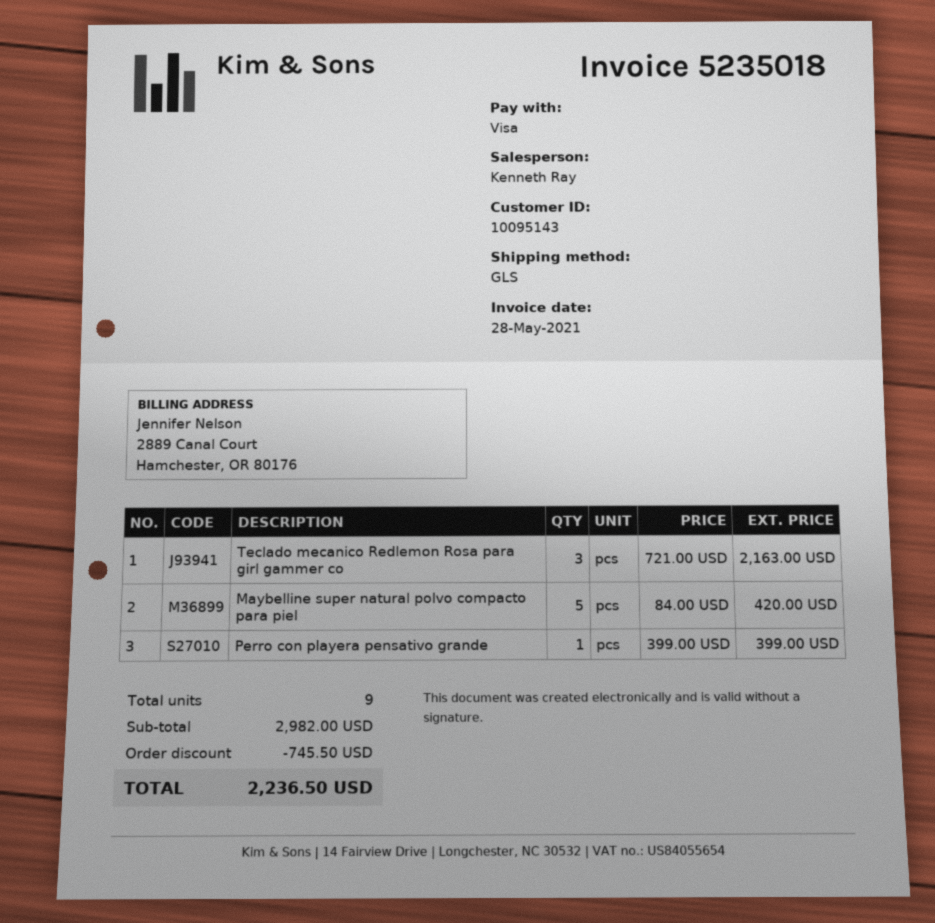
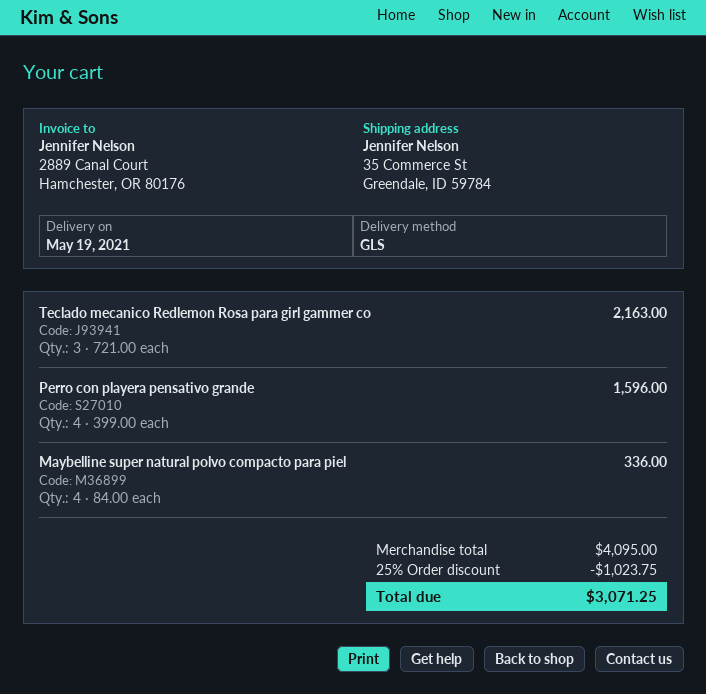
Maybelline super natural polvo compacto para piel: 5 x 84.00 = 420.00 -> 4 x 84.00 = 336.00
Perro con playera pensativo grande: 1 x 399.00 = 399.00 -> 4 x 399.00 = 1596.00
subtotal: 2982.00 -> 4095.00
discount: 745.50 -> 1023.75
total: 2236.50 -> 3071.25

